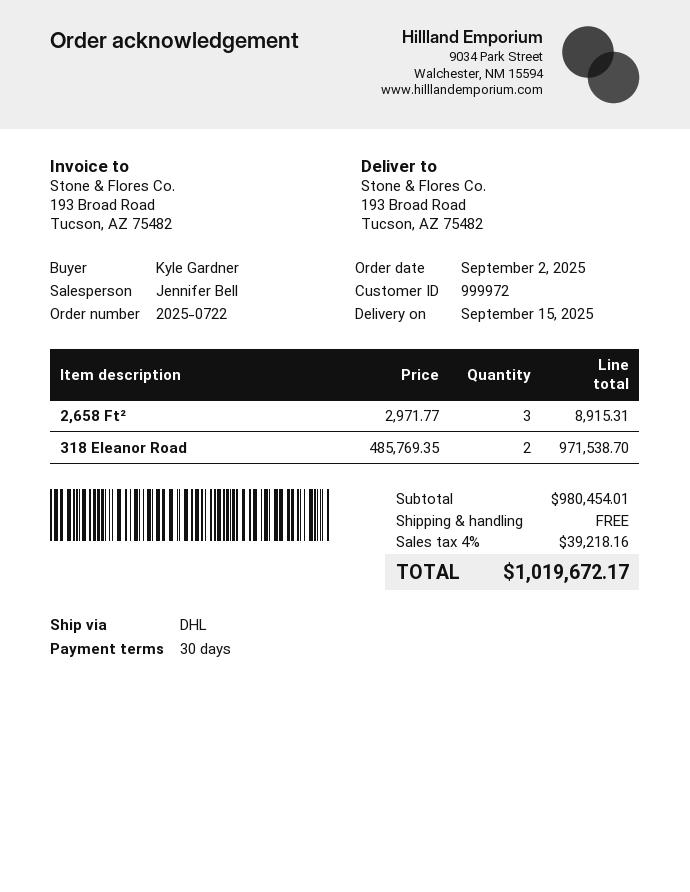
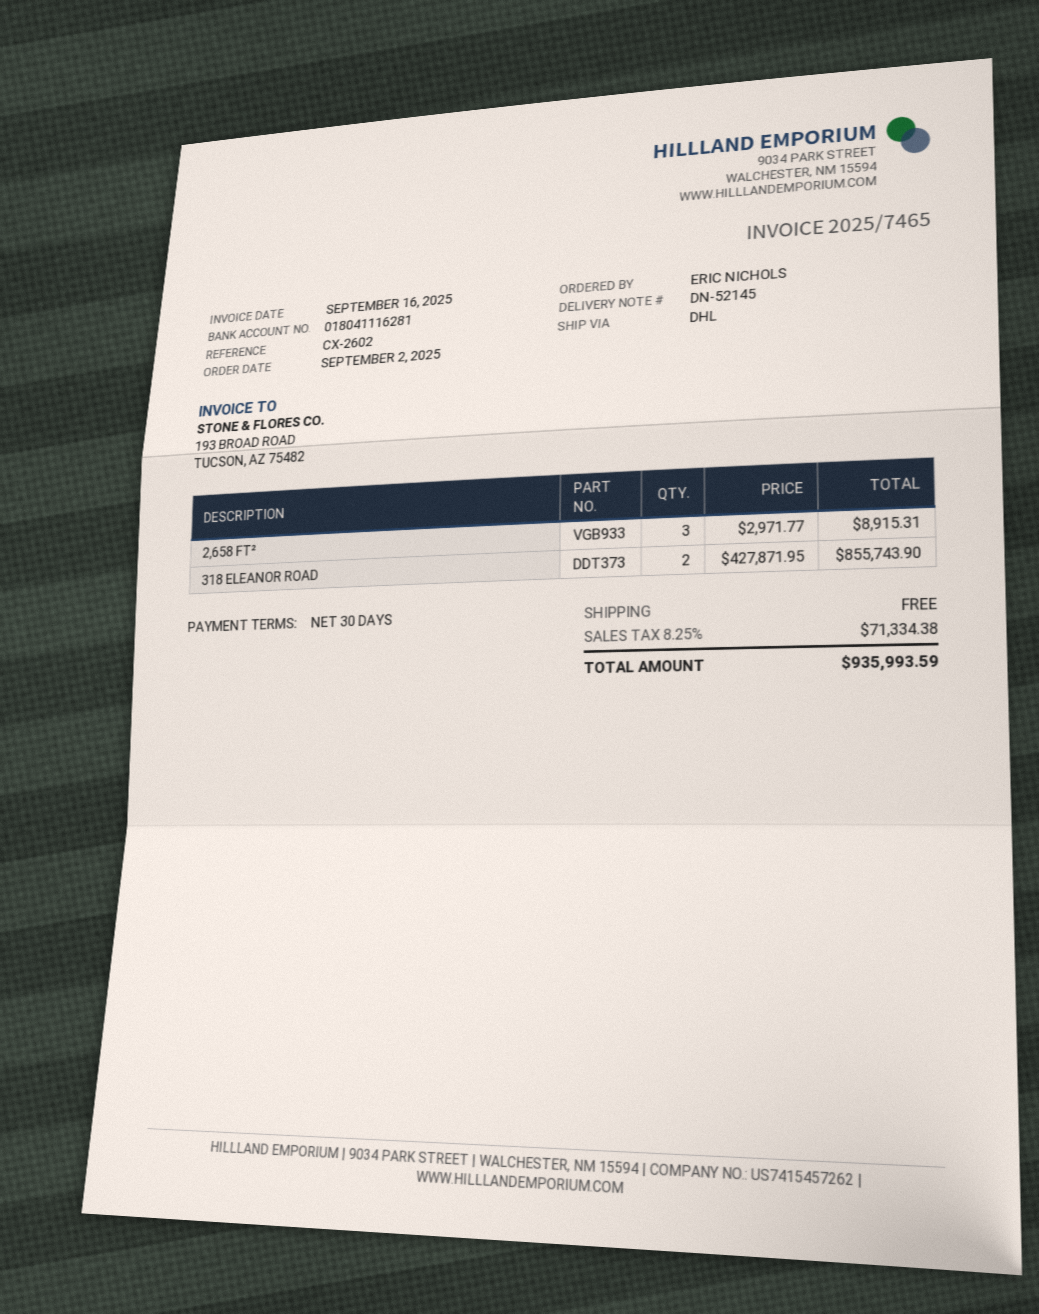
ordered by: Kyle Gardner -> ERIC NICHOLS
318 Eleanor Road: 2 x 485769.35 = 971538.70 -> 2 x 427871.95 = 855743.90
tax: 4% = 39218.16 -> 8.25% = 71334.38
total: 1019672.17 -> 935993.59

